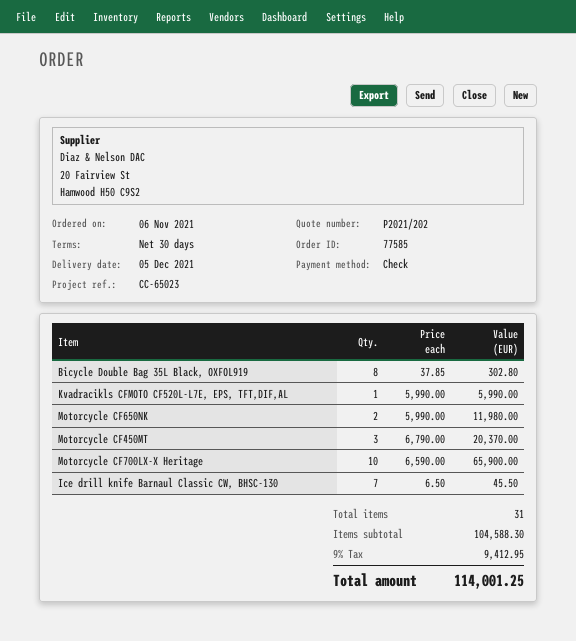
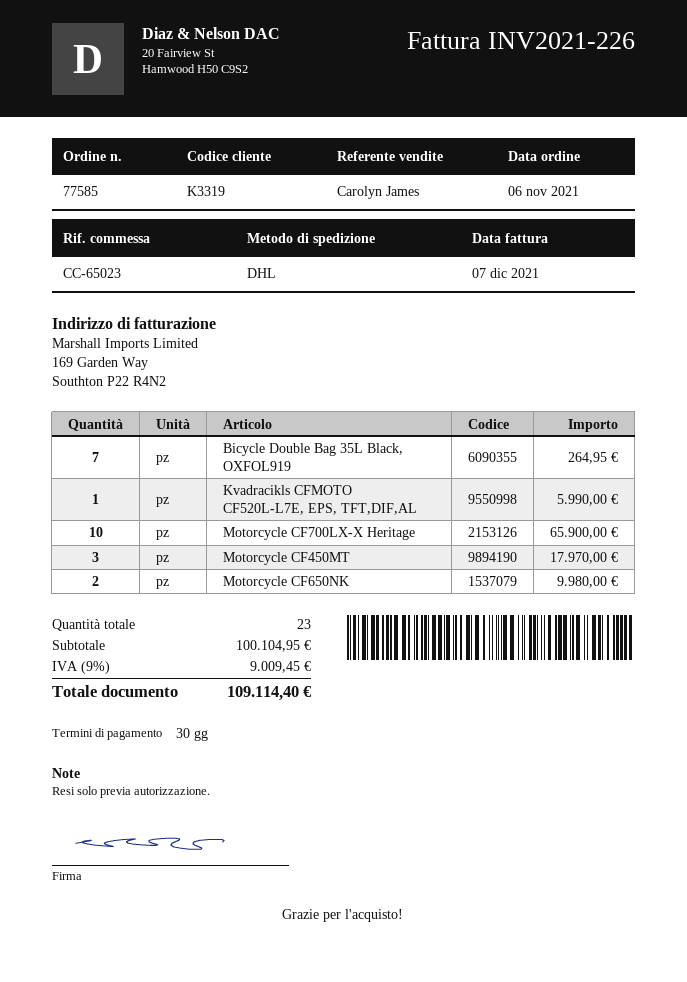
Bicycle Double Bag 35L Black, OXFOL919: 8 for 302.80 -> 7 for 264.95
Motorcycle CF650NK: 2 for 11980.00 -> 2 for 9980.00
Motorcycle CF450MT: 3 for 20370.00 -> 3 for 17970.00
Ice drill knife Barnaul Classic CW, BHSC-130: 7 for 45.50 -> none
total quantity: 31 -> 23
subtotal: 104588.30 -> 100104.95
tax: 9% = 9412.95 -> 9% = 9009.45
total: 114001.25 -> 109114.40

